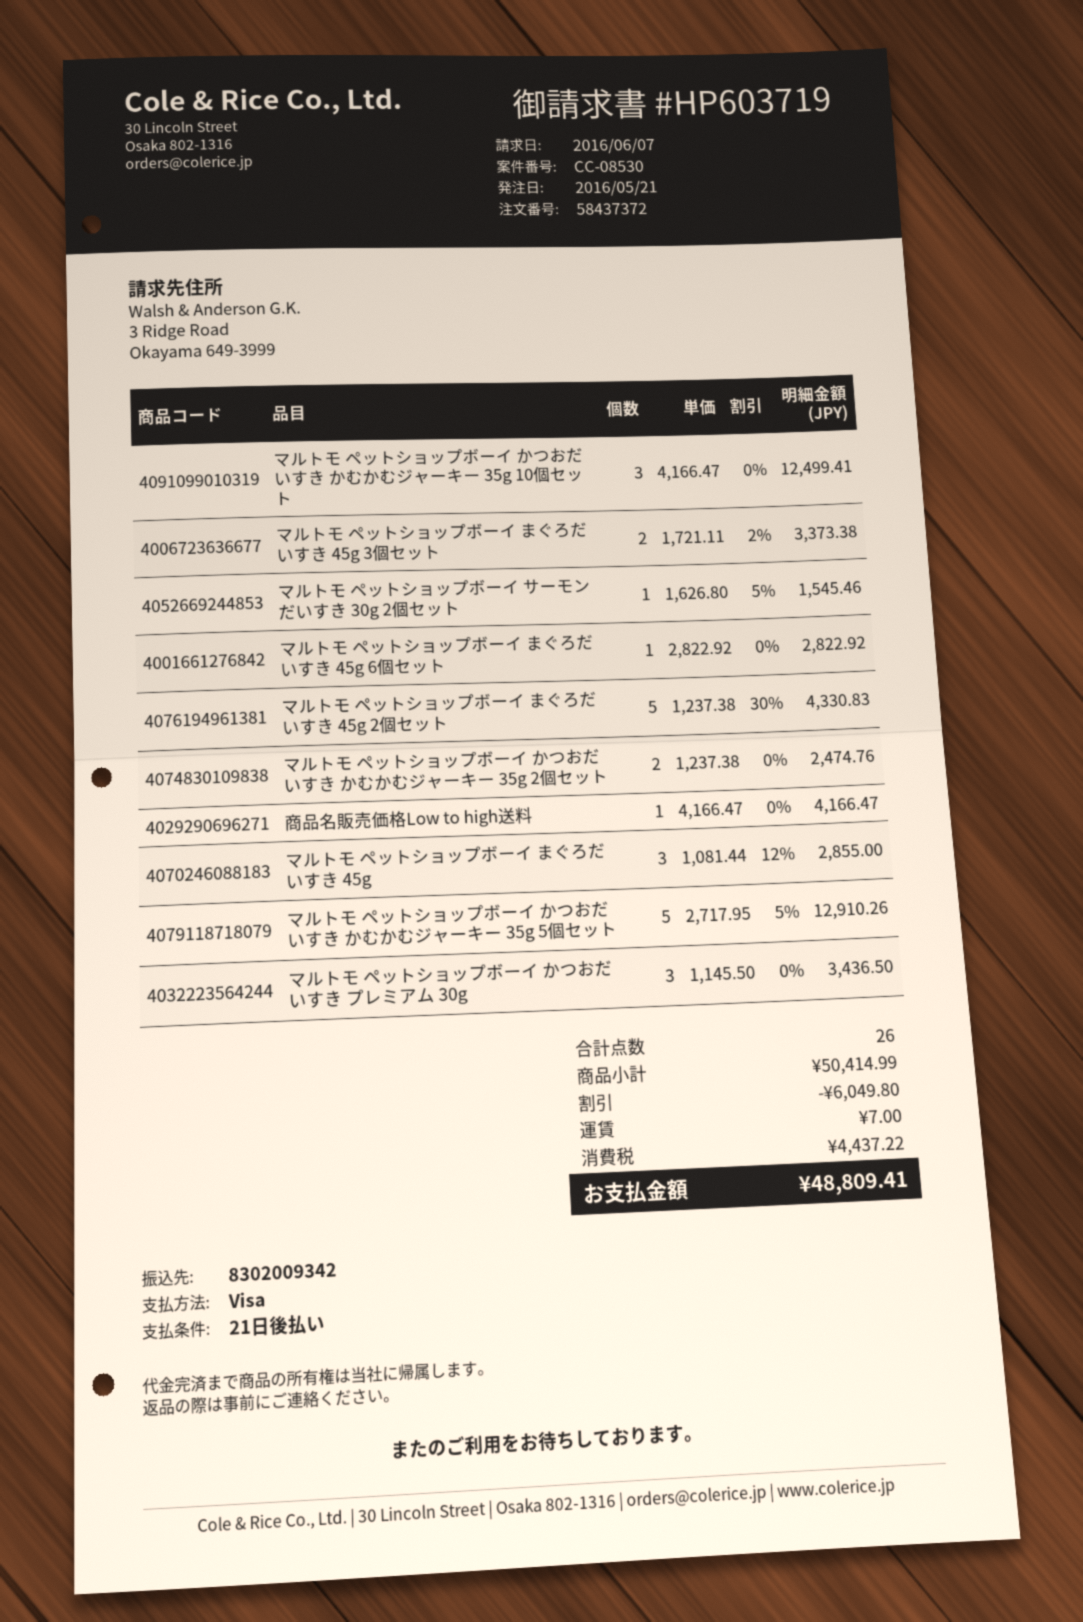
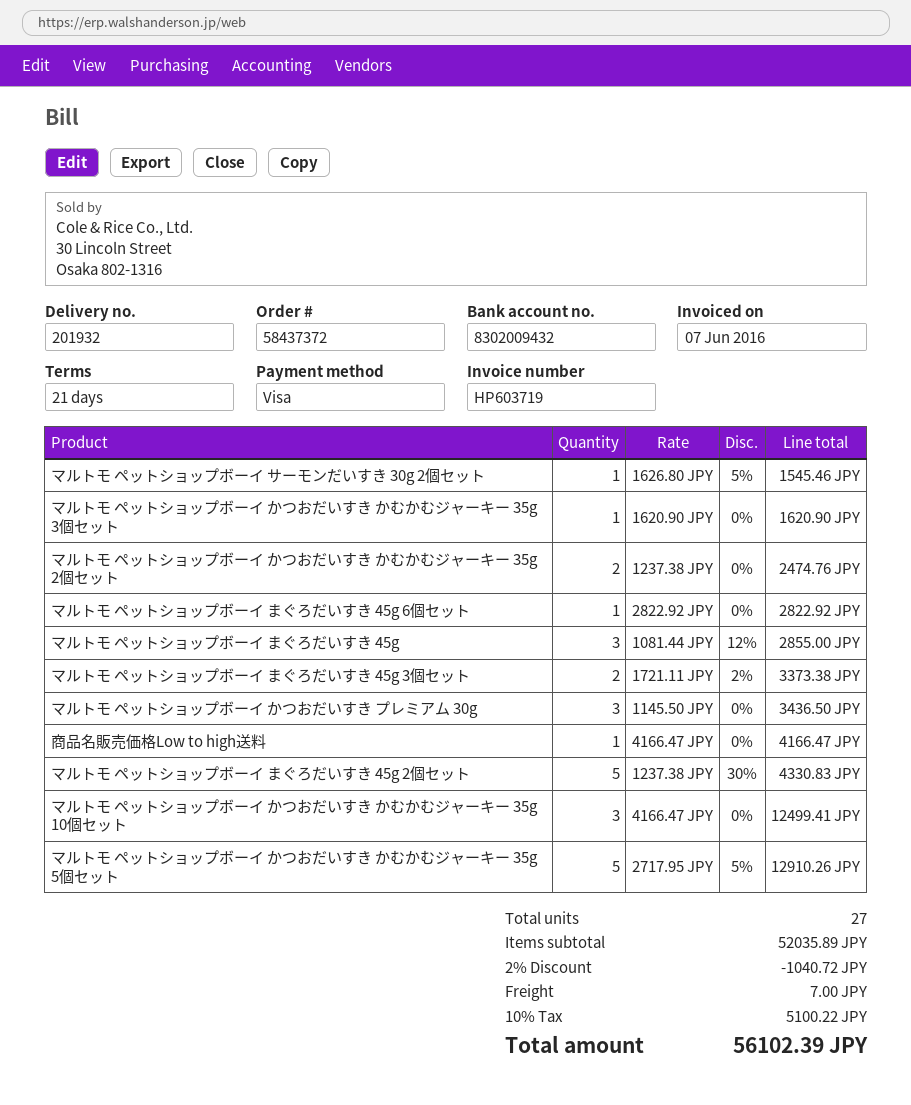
bank account: 8302009342 -> 8302009432
マルトモ ペットショップボーイ かつおだいすき かむかむジャーキー 35g 3個セット: none -> 1 x 1620.90 = 1620.90
total quantity: 26 -> 27
subtotal: 50414.99 -> 52035.89
discount: 6049.80 -> 1040.72
tax: 4437.22 -> 5100.22
total: 48809.41 -> 56102.39

